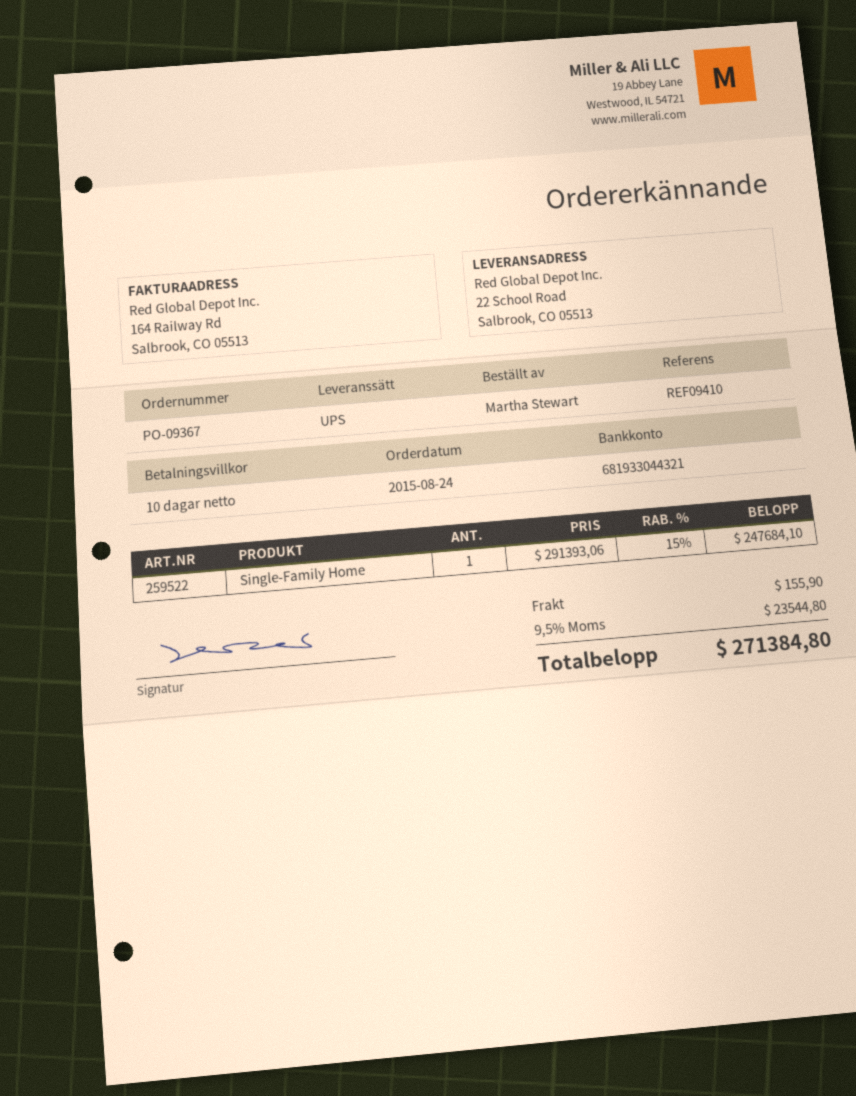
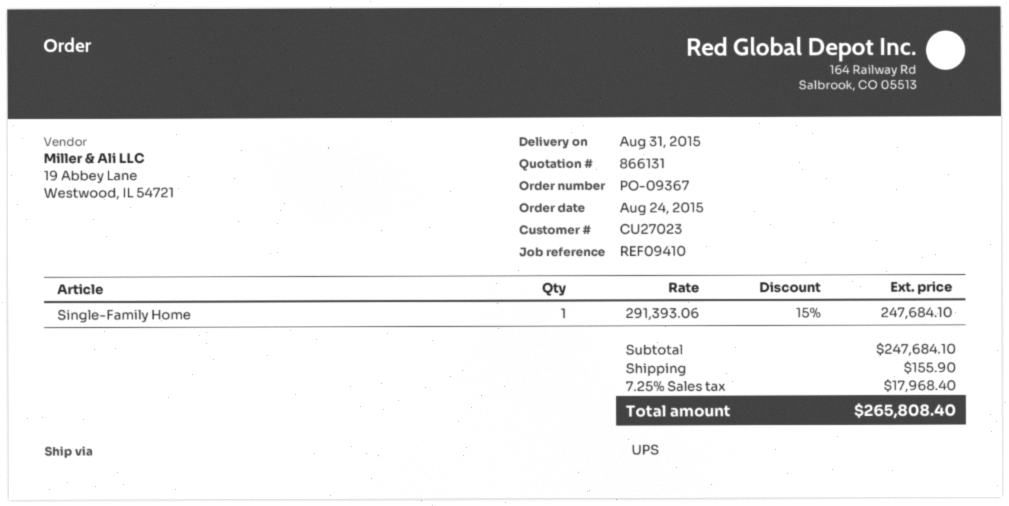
tax: 9.5% = 23544.80 -> 7.25% = 17968.40
total: 271384.80 -> 265808.40

